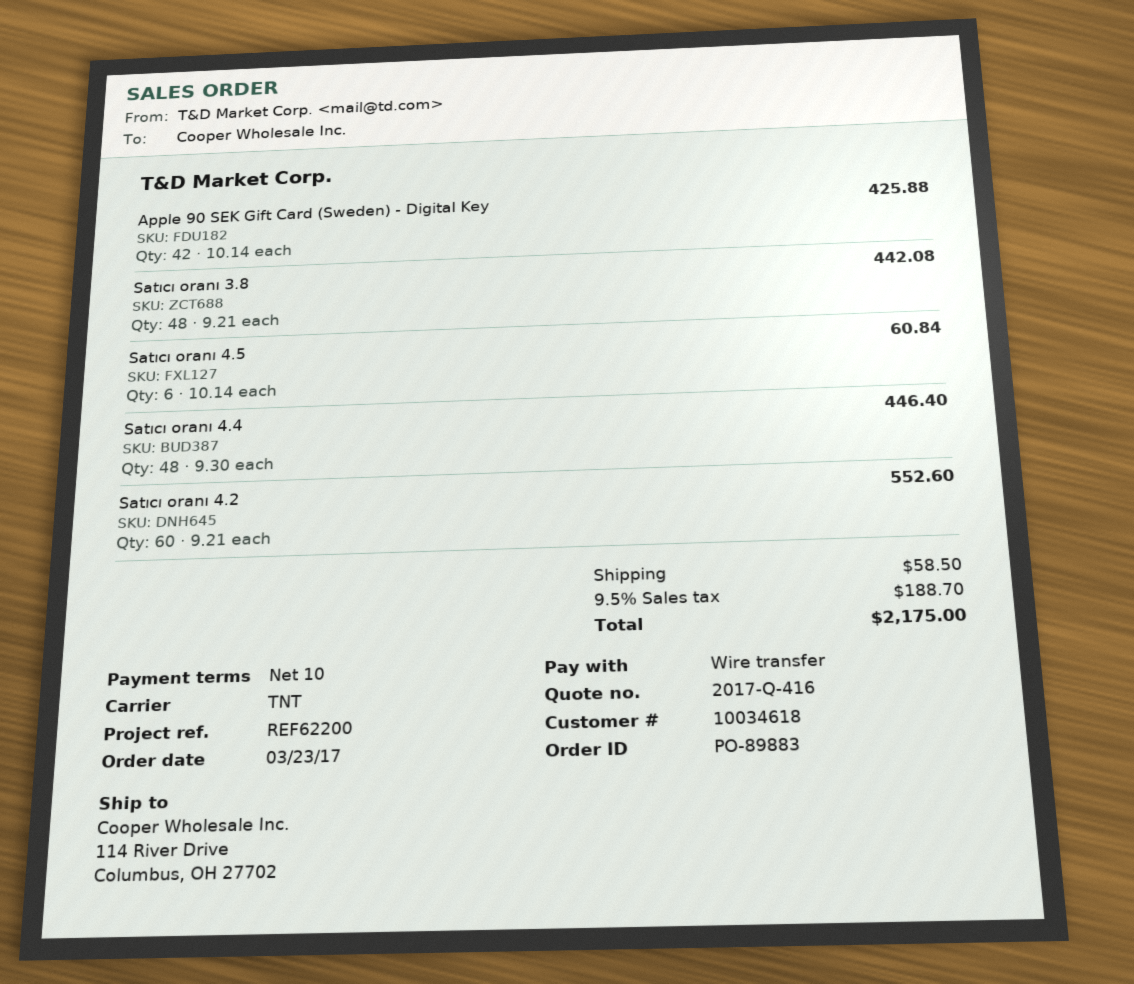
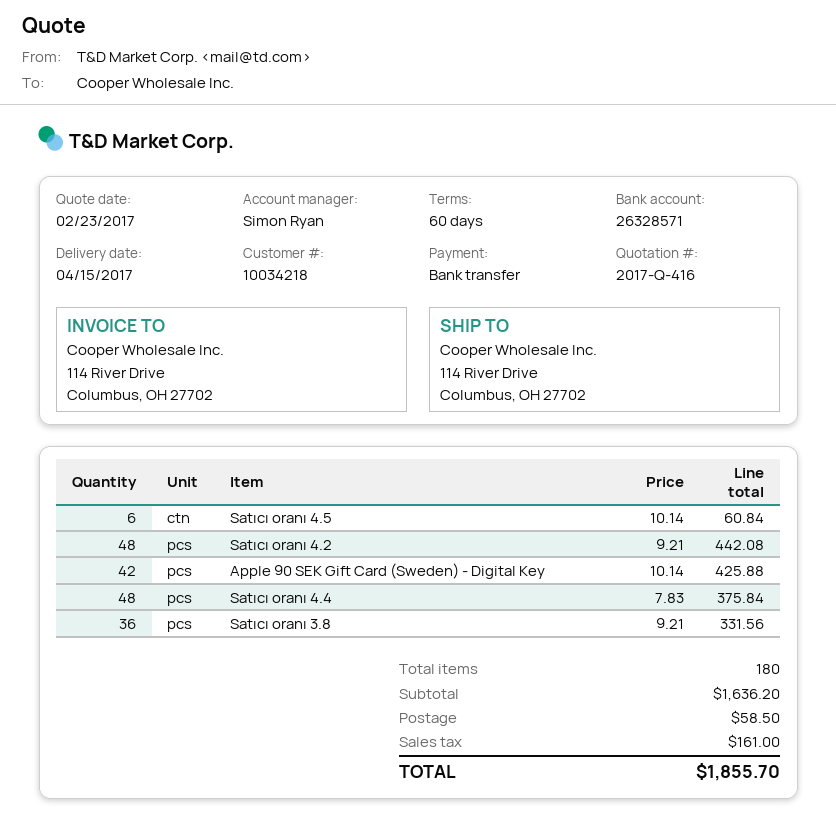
payment terms: 10 days -> 60 days
customer number: 10034618 -> 10034218
Satıcı oranı 3.8: 48 x 9.21 = 442.08 -> 36 x 9.21 = 331.56
Satıcı oranı 4.4: 48 x 9.30 = 446.40 -> 48 x 7.83 = 375.84
Satıcı oranı 4.2: 60 x 9.21 = 552.60 -> 48 x 9.21 = 442.08
tax: 188.70 -> 161.00
total: 2175.00 -> 1855.70

